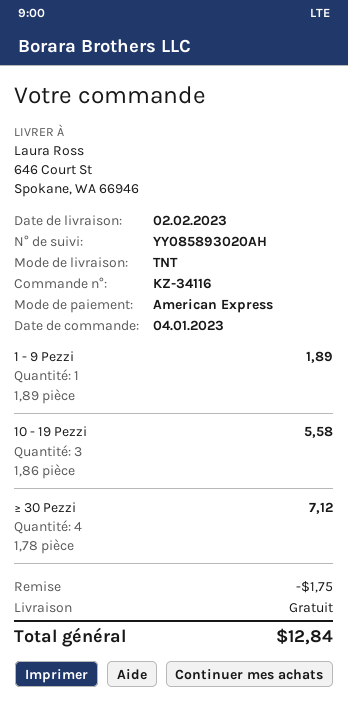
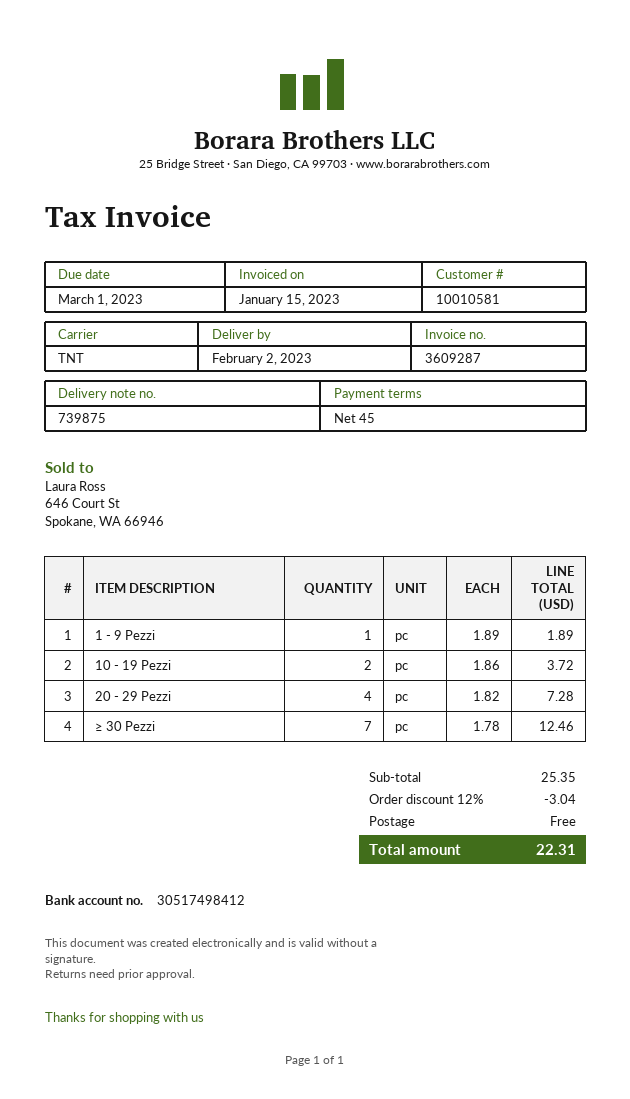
10 - 19 Pezzi: 3 x 1.86 = 5.58 -> 2 x 1.86 = 3.72
≥ 30 Pezzi: 4 x 1.78 = 7.12 -> 7 x 1.78 = 12.46
20 - 29 Pezzi: none -> 4 x 1.82 = 7.28
discount: 1.75 -> 3.04
total: 12.84 -> 22.31

